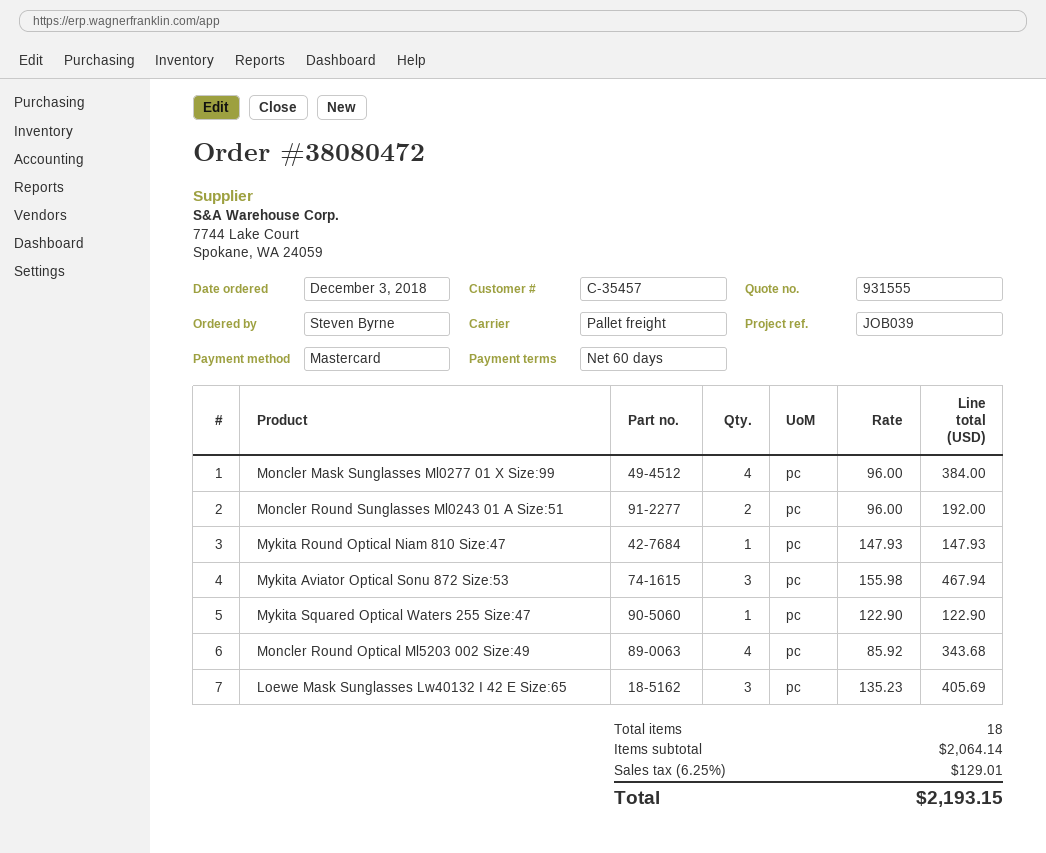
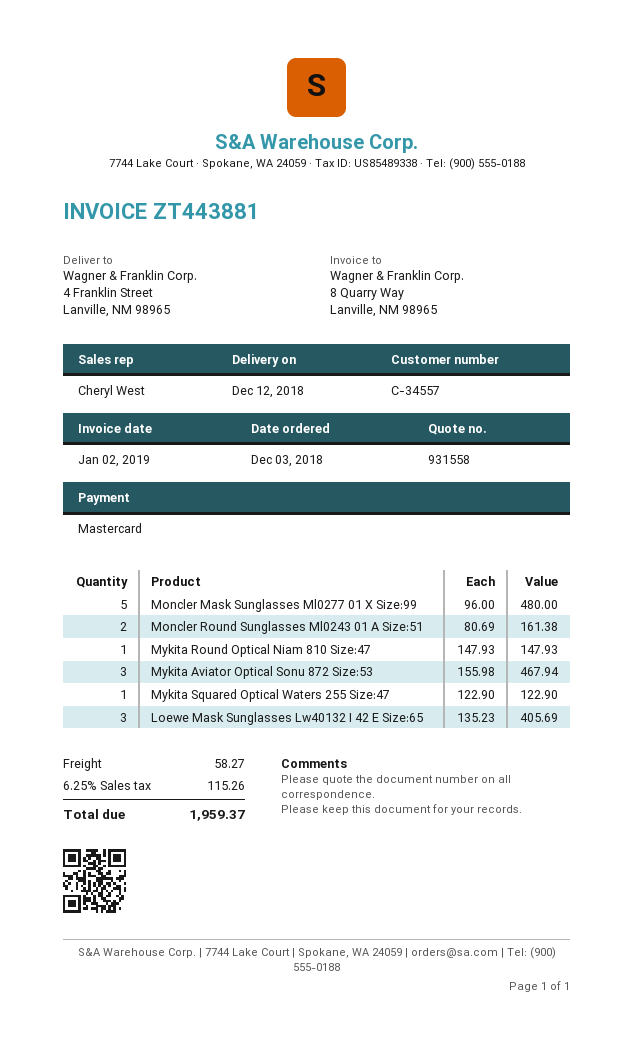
quote number: 931555 -> 931558
customer number: C-35457 -> C-34557
Moncler Mask Sunglasses Ml0277 01 X Size:99: 4 x 96.00 = 384.00 -> 5 x 96.00 = 480.00
Moncler Round Sunglasses Ml0243 01 A Size:51: 2 x 96.00 = 192.00 -> 2 x 80.69 = 161.38
Moncler Round Optical Ml5203 002 Size:49: 4 x 85.92 = 343.68 -> none
shipping: none -> 58.27
tax: 6.25% = 129.01 -> 6.25% = 115.26
total: 2193.15 -> 1959.37

